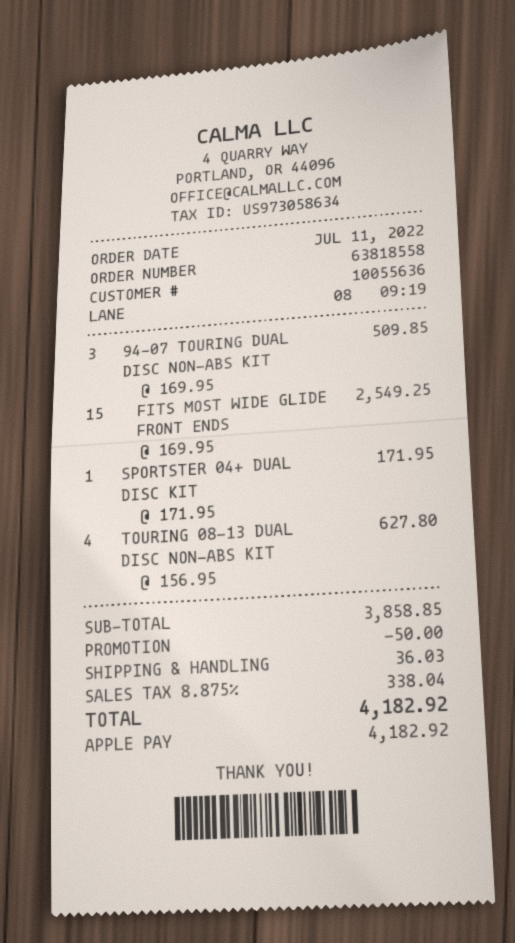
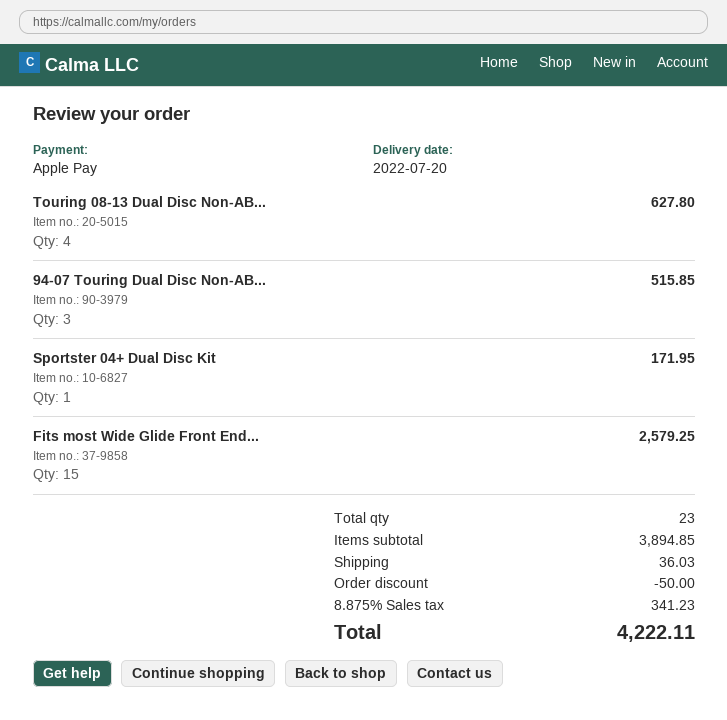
94-07 TOURING DUAL DISC NON-ABS KIT: 3 for 509.85 -> 3 for 515.85
FITS MOST WIDE GLIDE FRONT ENDS: 15 for 2549.25 -> 15 for 2579.25
subtotal: 3858.85 -> 3894.85
tax: 8.875% = 338.04 -> 8.875% = 341.23
total: 4182.92 -> 4222.11

